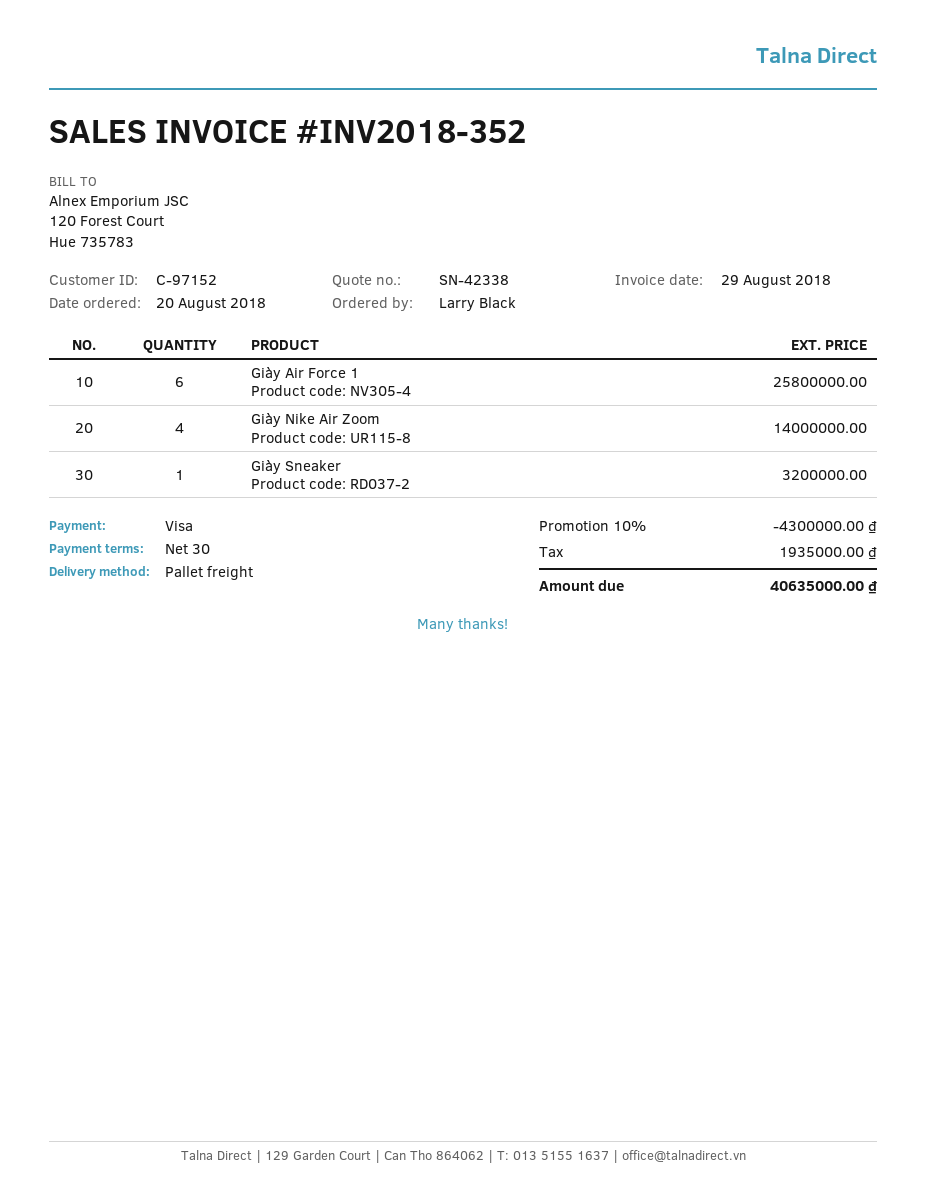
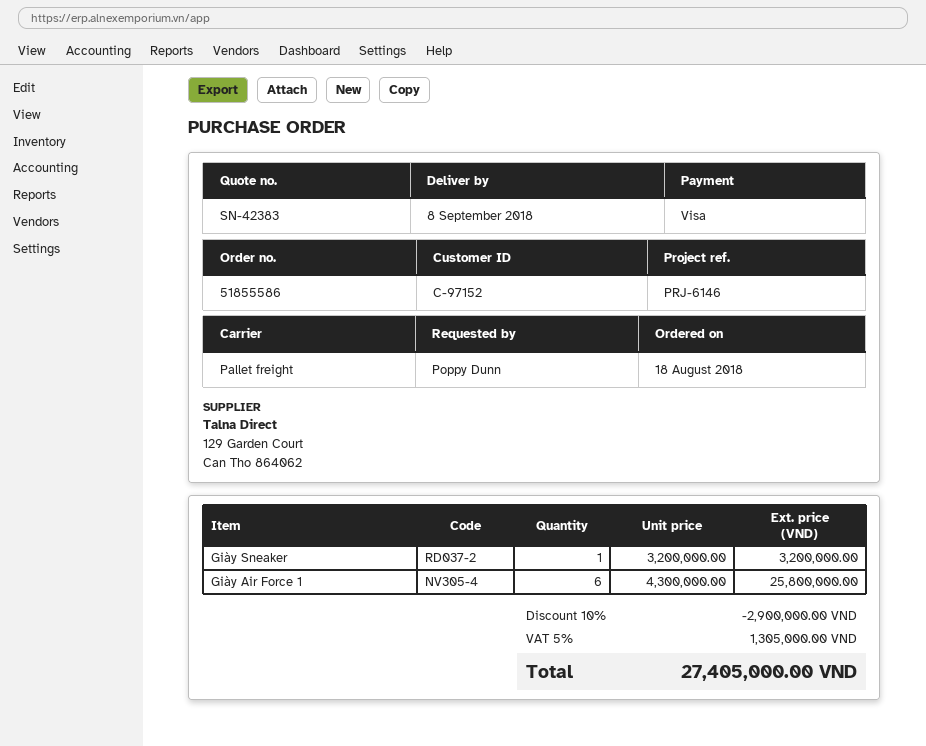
quote number: SN-42338 -> SN-42383
order date: 2018-08-20 -> 2018-08-18
ordered by: Larry Black -> Poppy Dunn
Giày Nike Air Zoom: 4 for 14000000.00 -> none
discount: 10% = 4300000.00 -> 10% = 2900000.00
tax: 1935000.00 -> 1305000.00
total: 40635000.00 -> 27405000.00

